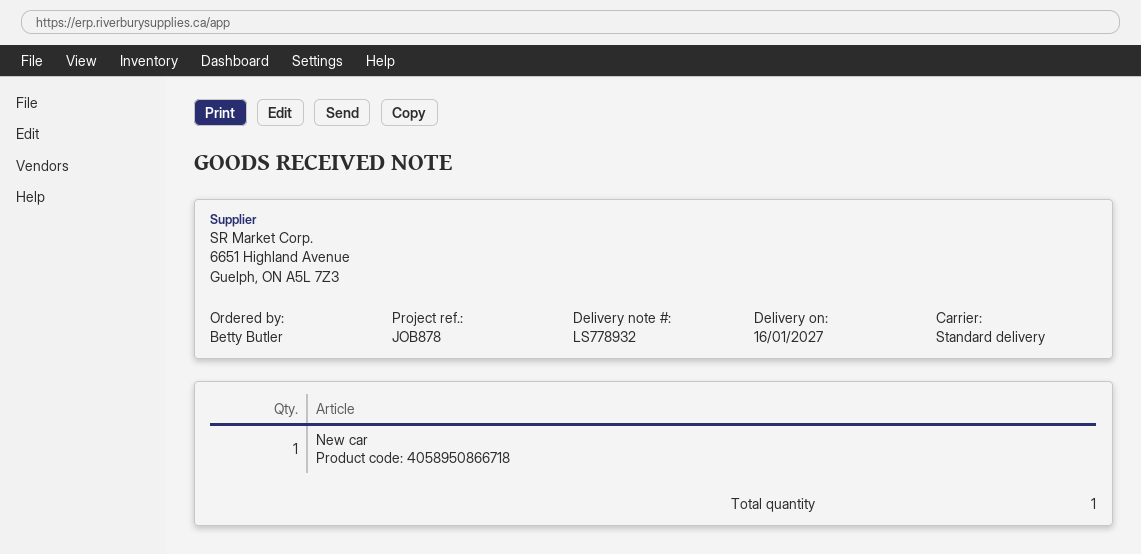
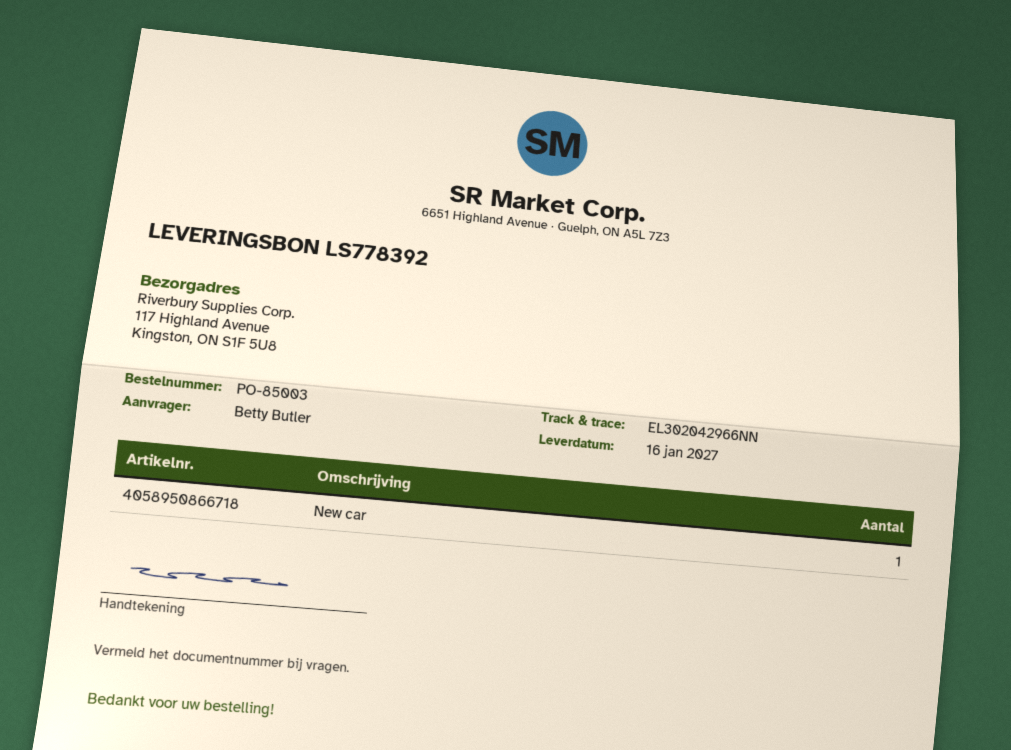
delivery note number: LS778932 -> LS778392

